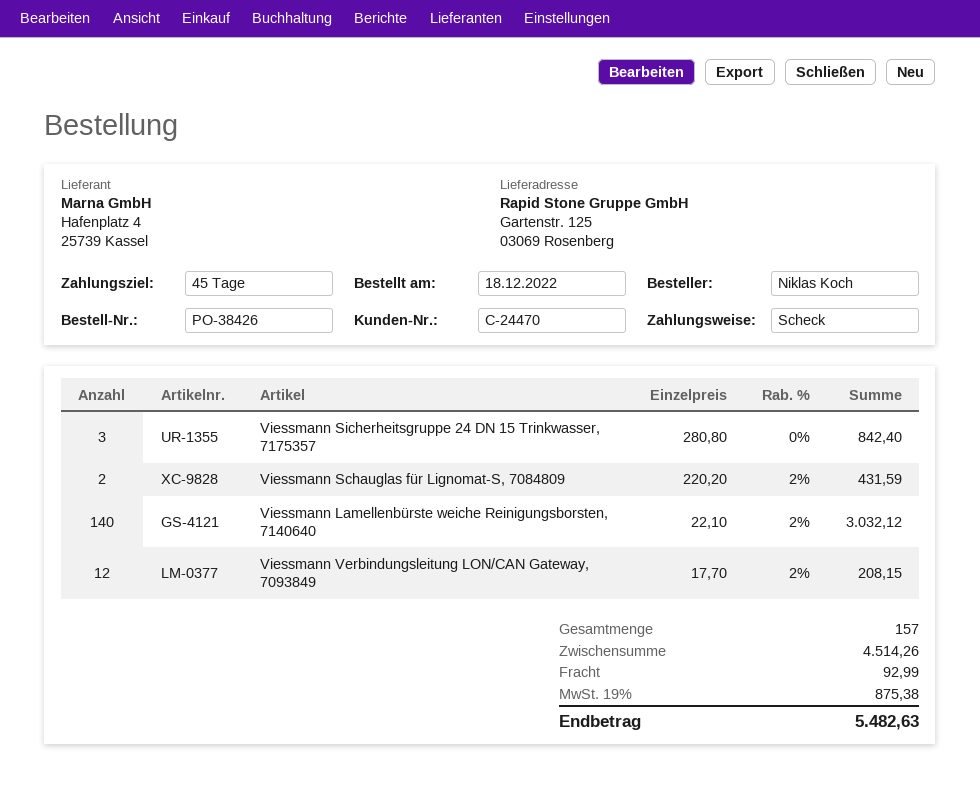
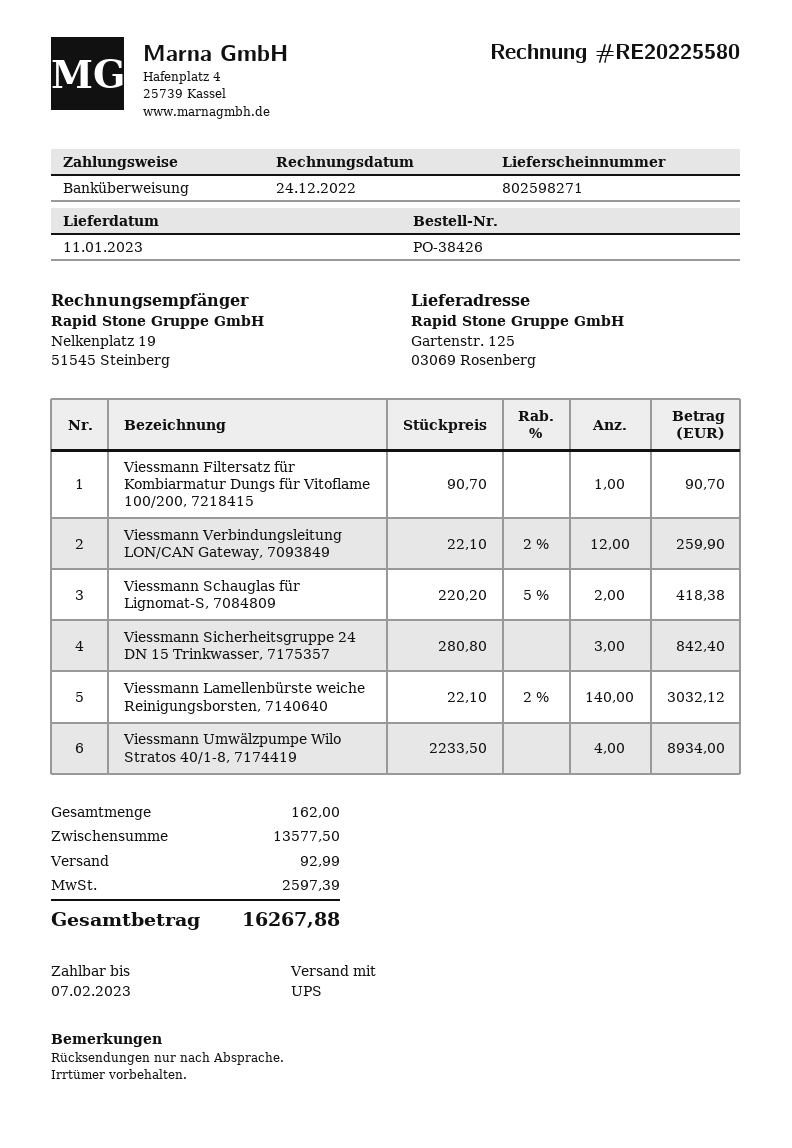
payment method: cheque -> bank transfer
Viessmann Schauglas für Lignomat-S, 7084809: 2 x 220.20 - 2% = 431.59 -> 2 x 220.20 - 5% = 418.38
Viessmann Verbindungsleitung LON/CAN Gateway, 7093849: 12 x 17.70 - 2% = 208.15 -> 12 x 22.10 - 2% = 259.90
Viessmann Filtersatz für Kombiarmatur Dungs für Vitoflame 100/200, 7218415: none -> 1 x 90.70 = 90.70
Viessmann Umwälzpumpe Wilo Stratos 40/1-8, 7174419: none -> 4 x 2233.50 = 8934.00
total quantity: 157 -> 162
subtotal: 4514.26 -> 13577.50
tax: 875.38 -> 2597.39
total: 5482.63 -> 16267.88

